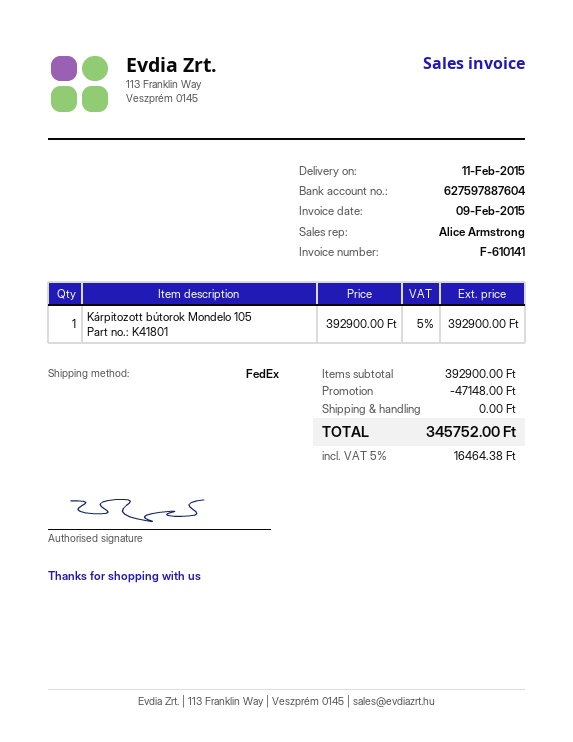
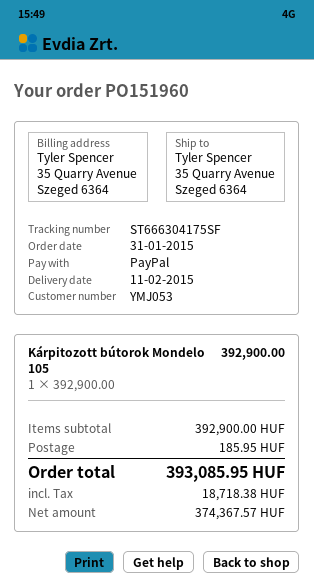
discount: 47148.00 -> none
shipping: 0.00 -> 185.95
tax: 16464.38 -> 18718.38
total: 345752.00 -> 393085.95

